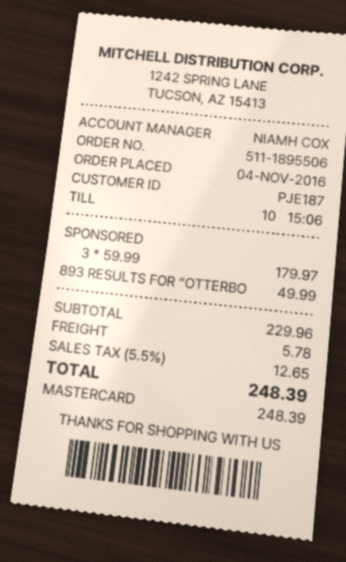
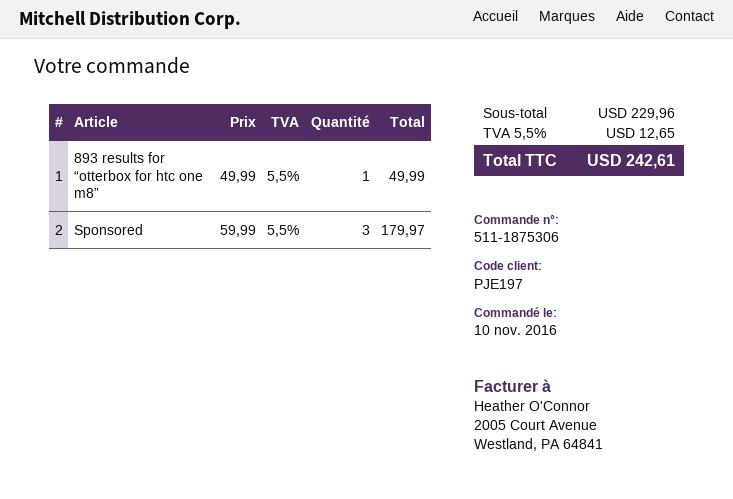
order number: 511-1895506 -> 511-1875306
order date: 2016-11-04 -> 2016-11-10
customer number: PJE187 -> PJE197
shipping: 5.78 -> none
total: 248.39 -> 242.61

